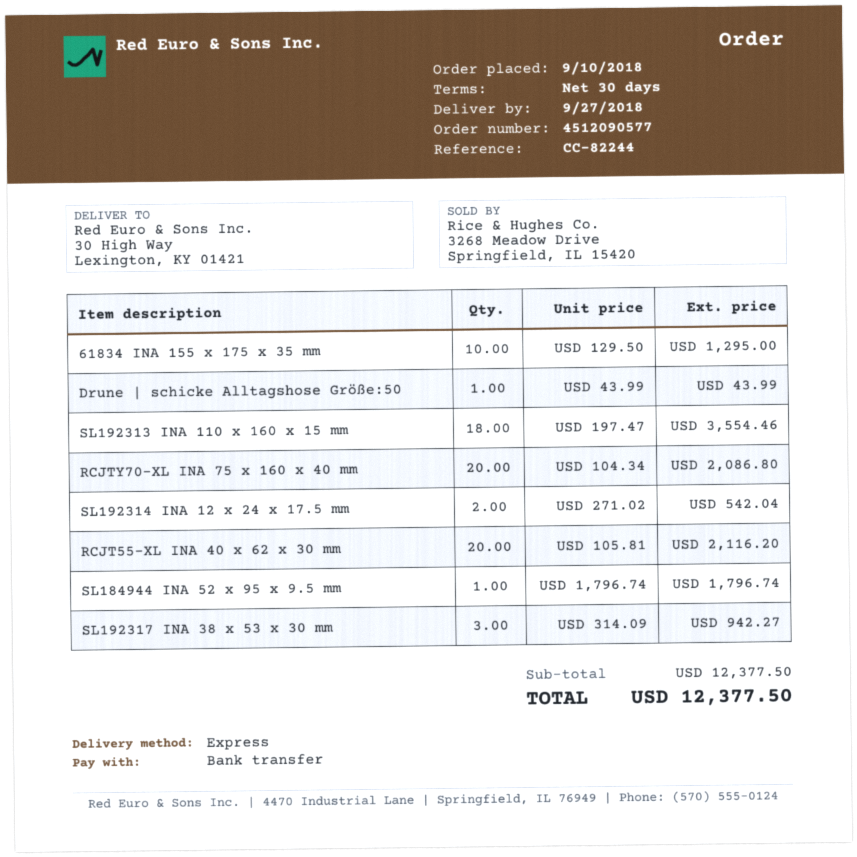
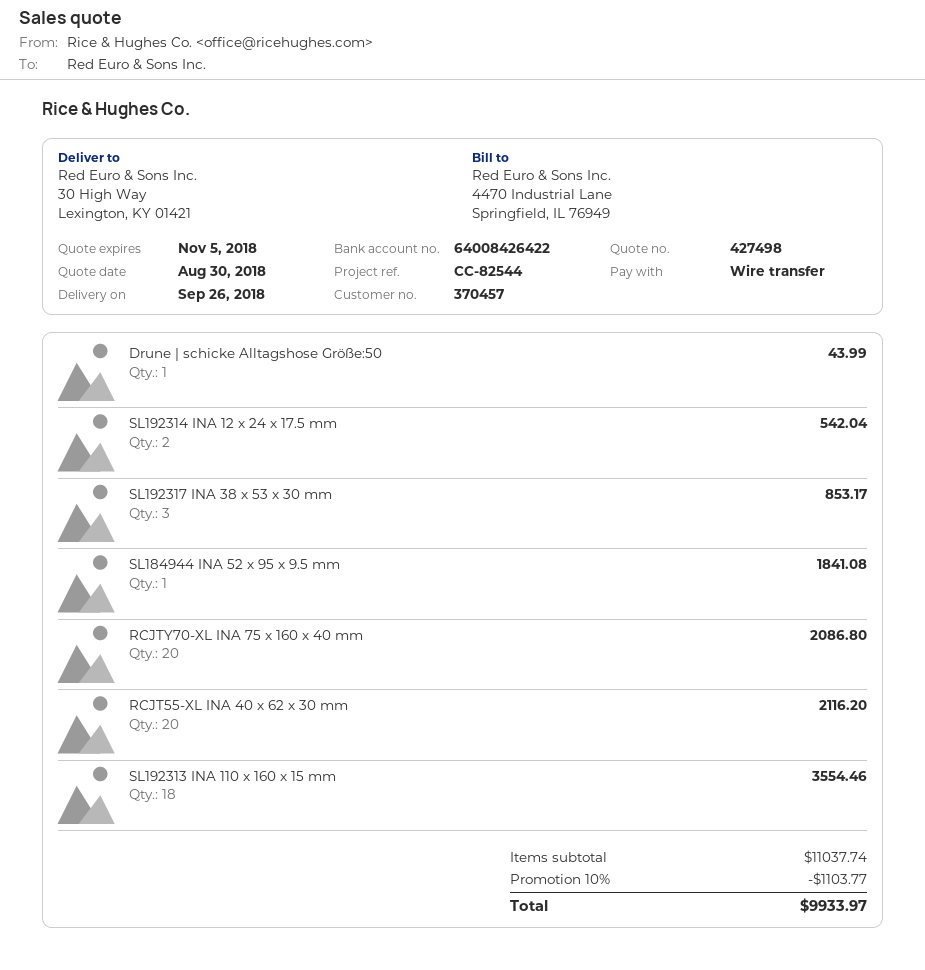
delivery date: 2018-09-27 -> 2018-09-26
reference: CC-82244 -> CC-82544
61834 INA 155 x 175 x 35 mm: 10 for 1295.00 -> none
SL184944 INA 52 x 95 x 9.5 mm: 1 for 1796.74 -> 1 for 1841.08
SL192317 INA 38 x 53 x 30 mm: 3 for 942.27 -> 3 for 853.17
subtotal: 12377.50 -> 11037.74
discount: none -> 10% = 1103.77
total: 12377.50 -> 9933.97

